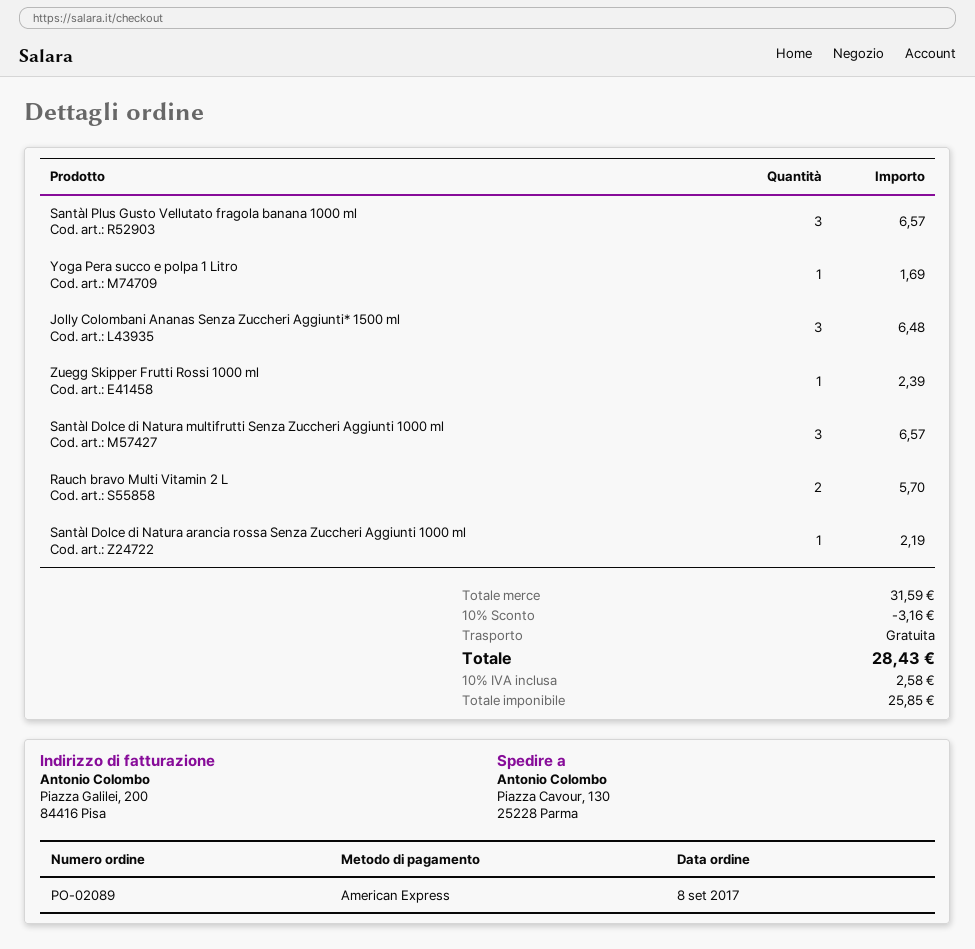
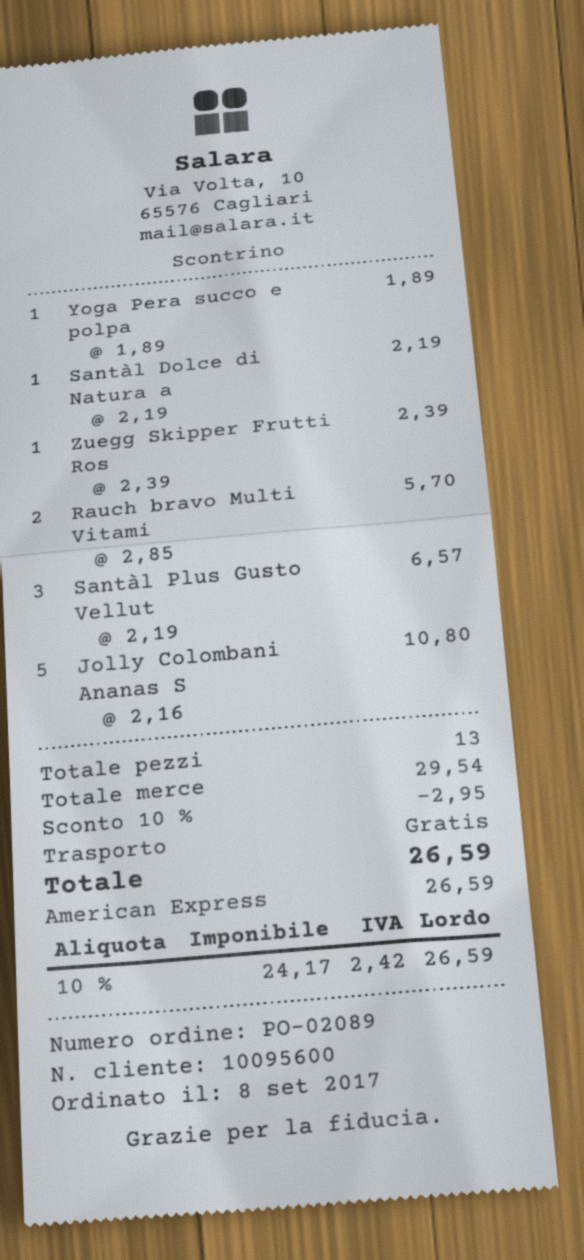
Yoga Pera succo e polpa 1 Litro: 1 for 1.69 -> 1 for 1.89
Jolly Colombani Ananas Senza Zuccheri Aggiunti* 1500 ml: 3 for 6.48 -> 5 for 10.80
Santàl Dolce di Natura multifrutti Senza Zuccheri Aggiunti 1000 ml: 3 for 6.57 -> none
subtotal: 31.59 -> 29.54
discount: 10% = 3.16 -> 10% = 2.95
net: 25.85 -> 24.17
tax: 10% = 2.58 -> 10% = 2.42
total: 28.43 -> 26.59

